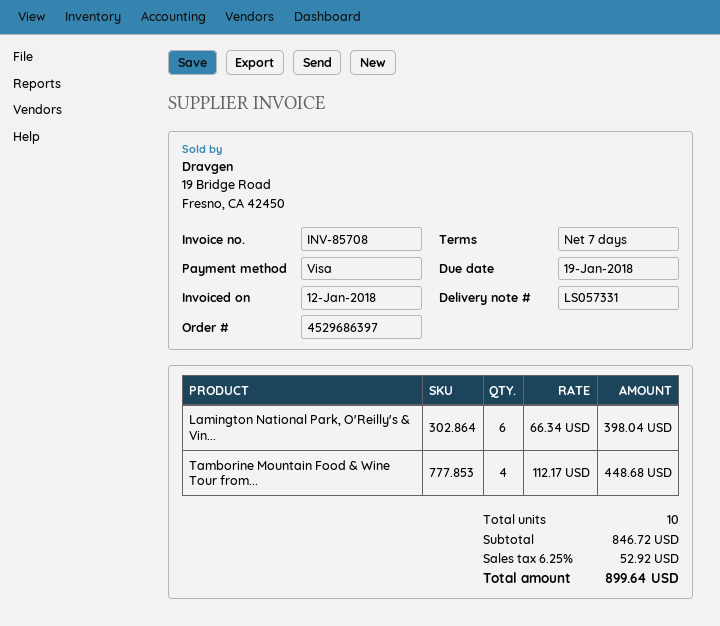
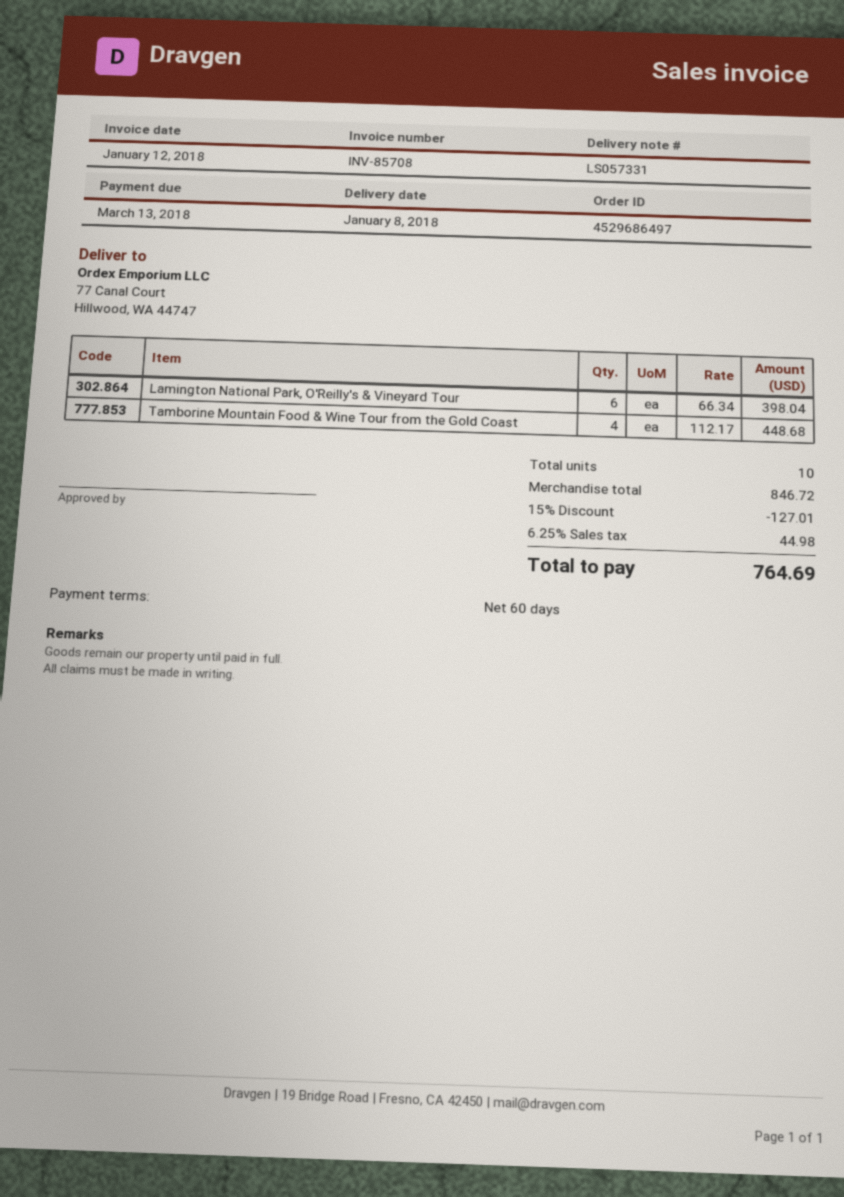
order number: 4529686397 -> 4529686497
payment terms: 7 days -> 60 days
due date: 2018-01-19 -> 2018-03-13
discount: none -> 15% = 127.01
tax: 6.25% = 52.92 -> 6.25% = 44.98
total: 899.64 -> 764.69

